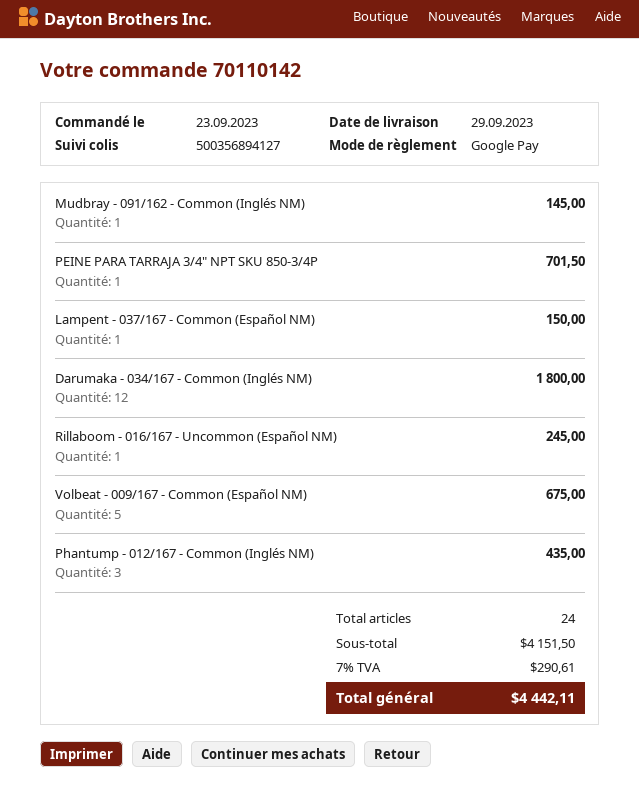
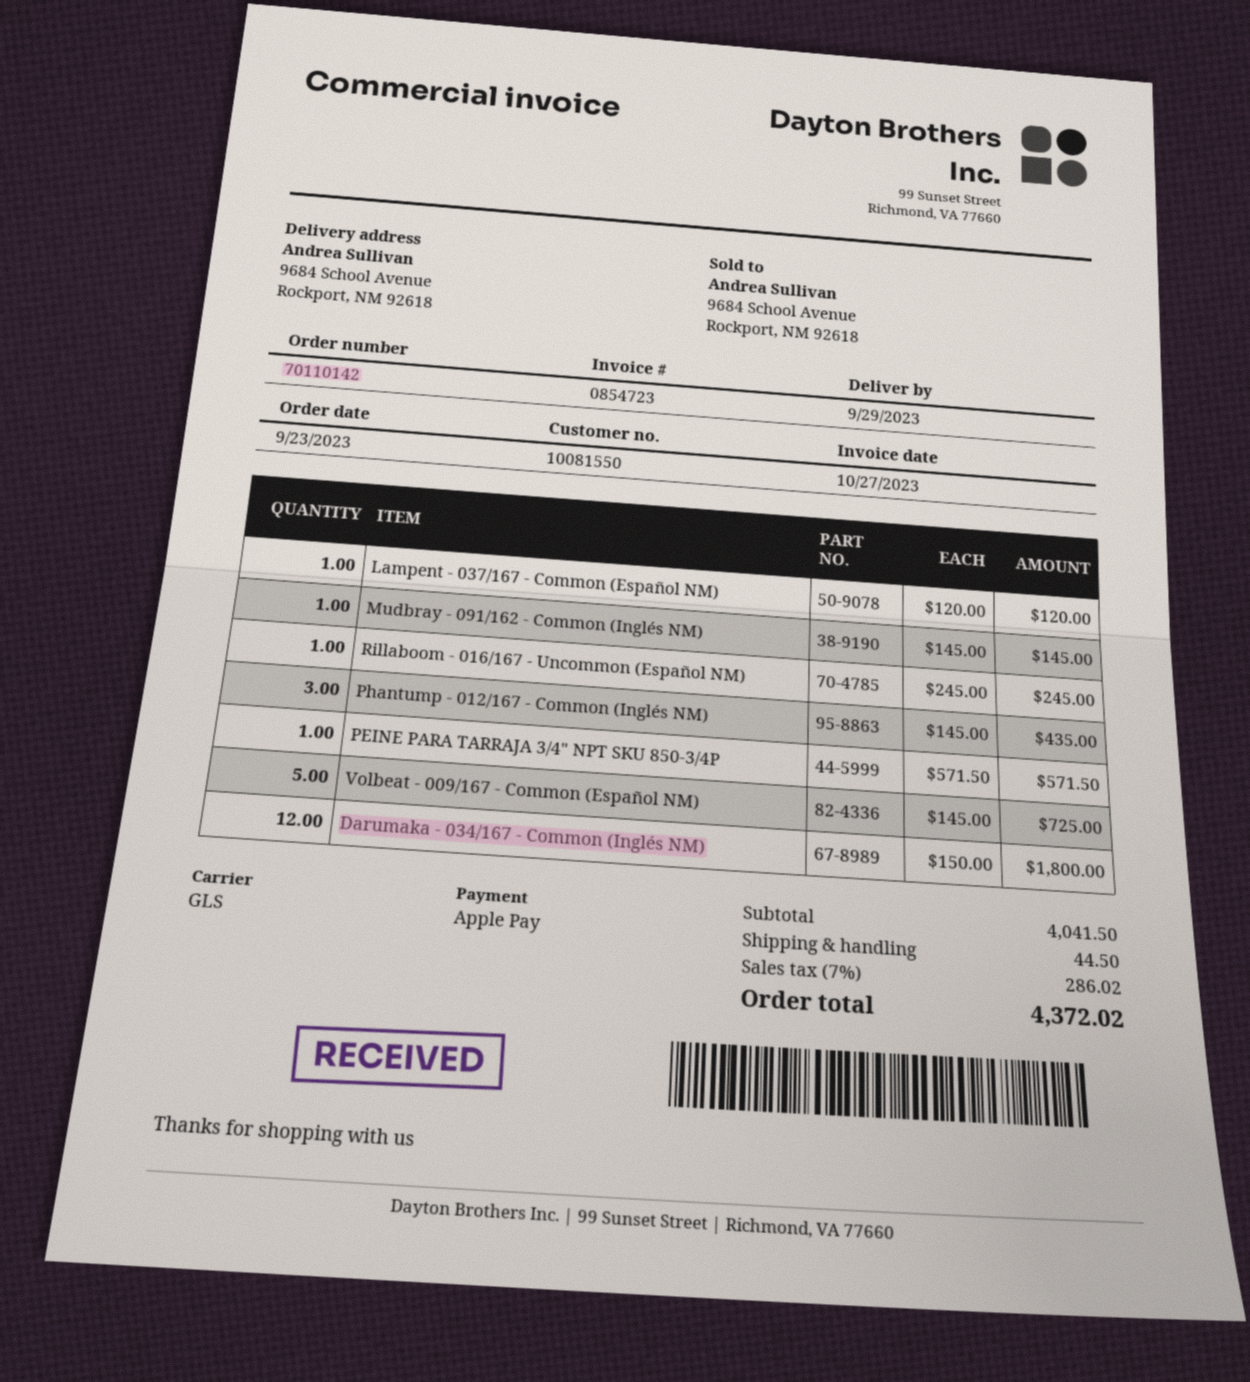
payment method: Google Pay -> Apple Pay
PEINE PARA TARRAJA 3/4" NPT SKU 850-3/4P: 1 for 701.50 -> 1 for 571.50
Lampent - 037/167 - Common (Español NM): 1 for 150.00 -> 1 for 120.00
Volbeat - 009/167 - Common (Español NM): 5 for 675.00 -> 5 for 725.00
subtotal: 4151.50 -> 4041.50
shipping: none -> 44.50
tax: 7% = 290.61 -> 7% = 286.02
total: 4442.11 -> 4372.02

